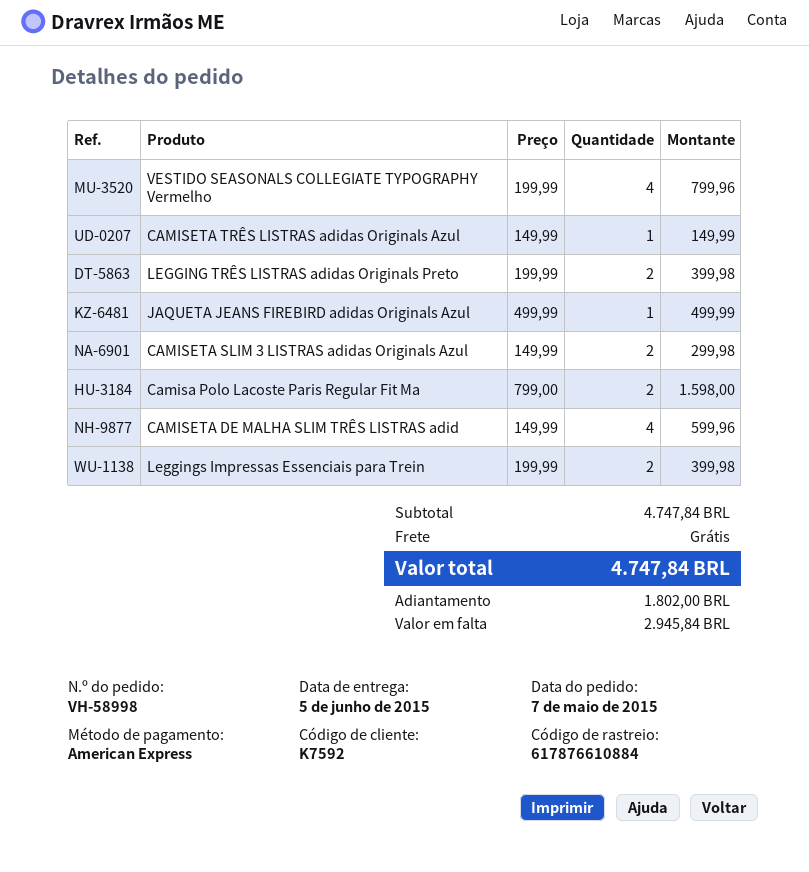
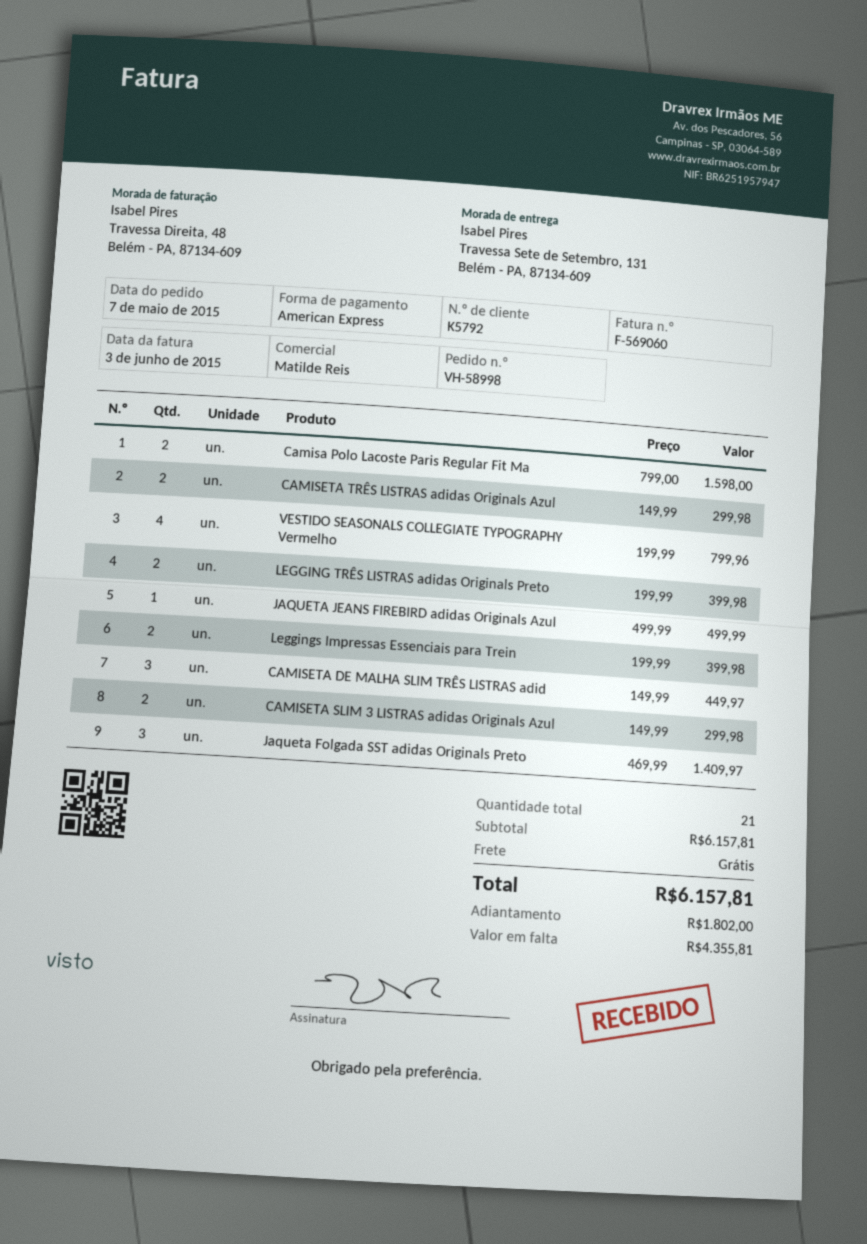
customer number: K7592 -> K5792
CAMISETA TRÊS LISTRAS adidas Originals Azul: 1 x 149.99 = 149.99 -> 2 x 149.99 = 299.98
CAMISETA DE MALHA SLIM TRÊS LISTRAS adid: 4 x 149.99 = 599.96 -> 3 x 149.99 = 449.97
Jaqueta Folgada SST adidas Originals Preto: none -> 3 x 469.99 = 1409.97
subtotal: 4747.84 -> 6157.81
total: 4747.84 -> 6157.81
balance: 2945.84 -> 4355.81

